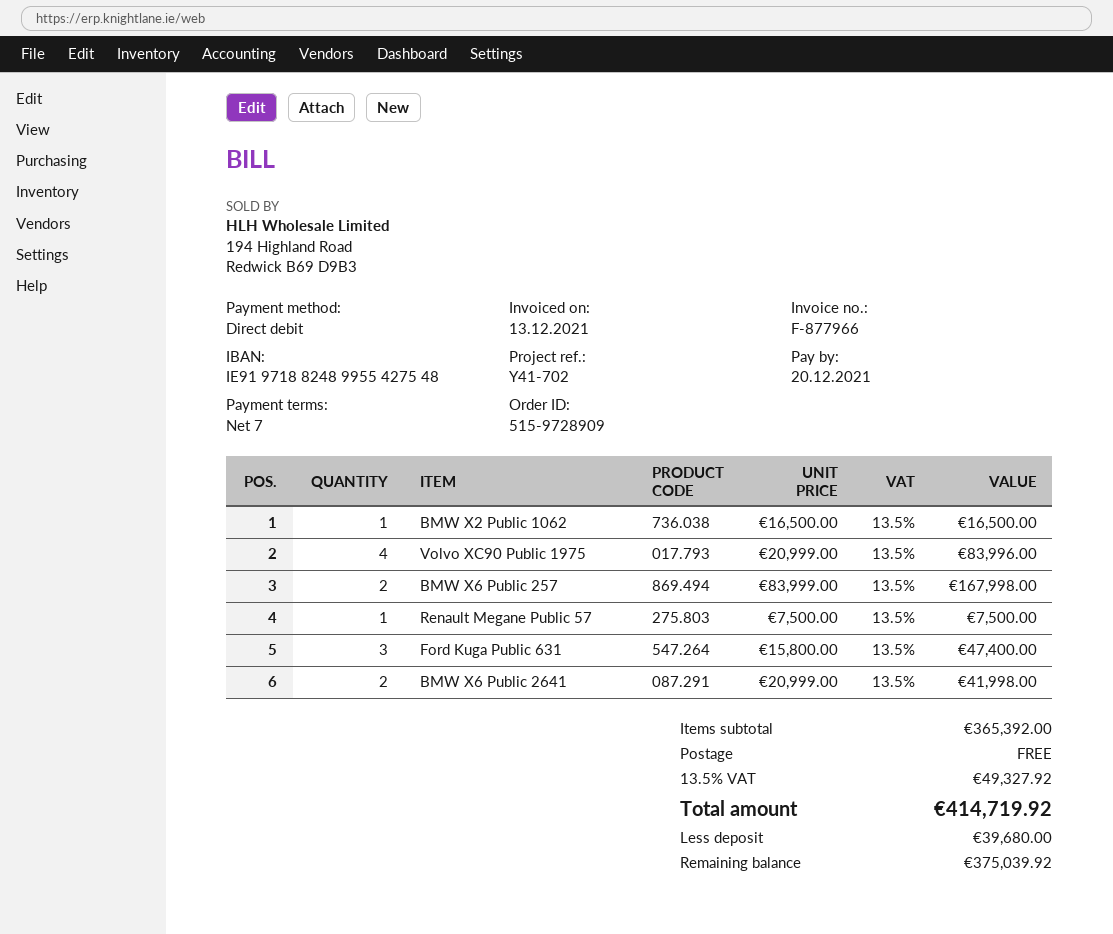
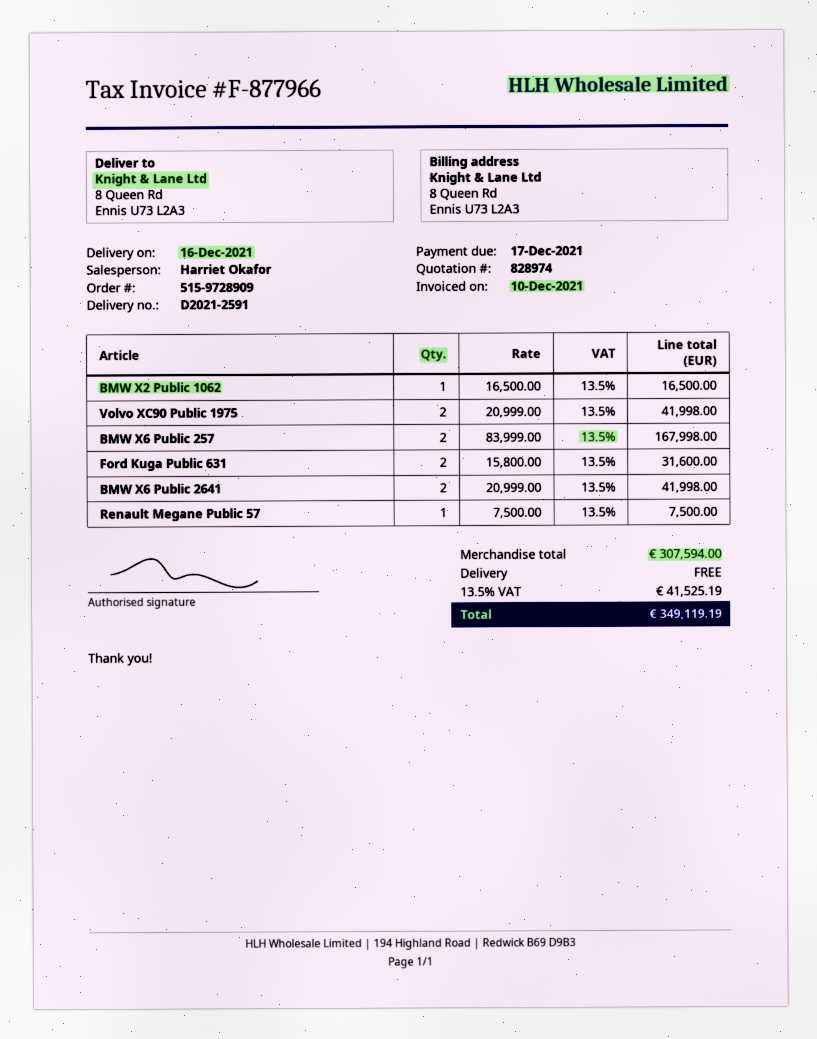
invoice date: 2021-12-13 -> 2021-12-10
due date: 2021-12-20 -> 2021-12-17
Volvo XC90 Public 1975: 4 x 20999.00 = 83996.00 -> 2 x 20999.00 = 41998.00
Ford Kuga Public 631: 3 x 15800.00 = 47400.00 -> 2 x 15800.00 = 31600.00
subtotal: 365392.00 -> 307594.00
tax: 13.5% = 49327.92 -> 13.5% = 41525.19
total: 414719.92 -> 349119.19

